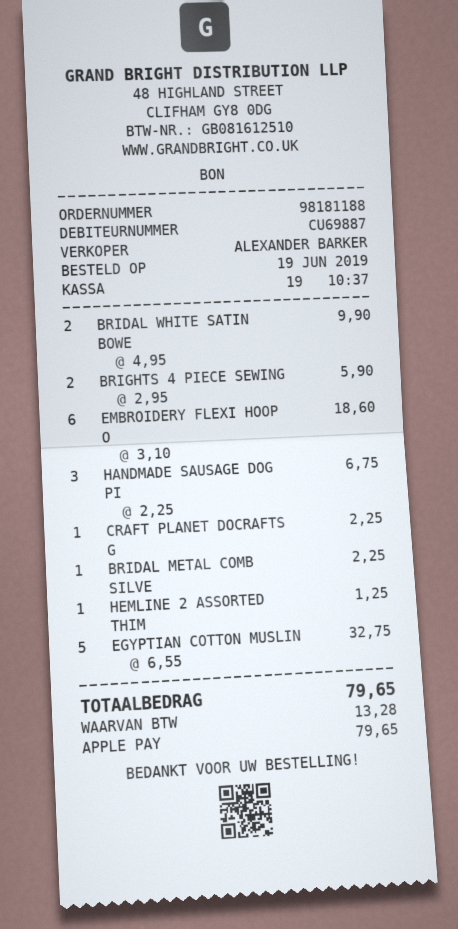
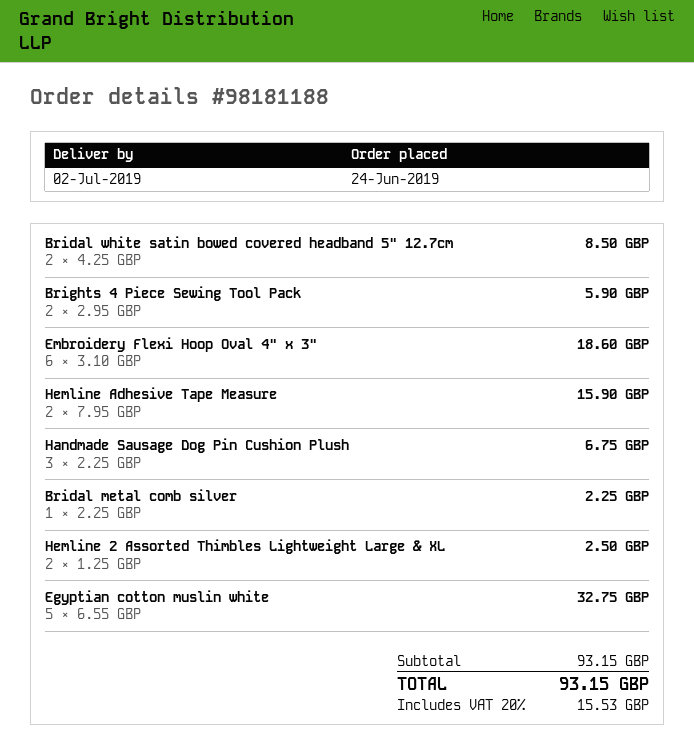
order date: 2019-06-19 -> 2019-06-24
BRIDAL WHITE SATIN BOWE: 2 x 4.95 = 9.90 -> 2 x 4.25 = 8.50
CRAFT PLANET DOCRAFTS G: 1 x 2.25 = 2.25 -> none
HEMLINE 2 ASSORTED THIM: 1 x 1.25 = 1.25 -> 2 x 1.25 = 2.50
Hemline Adhesive Tape Measure: none -> 2 x 7.95 = 15.90
tax: 13.28 -> 15.53
total: 79.65 -> 93.15

